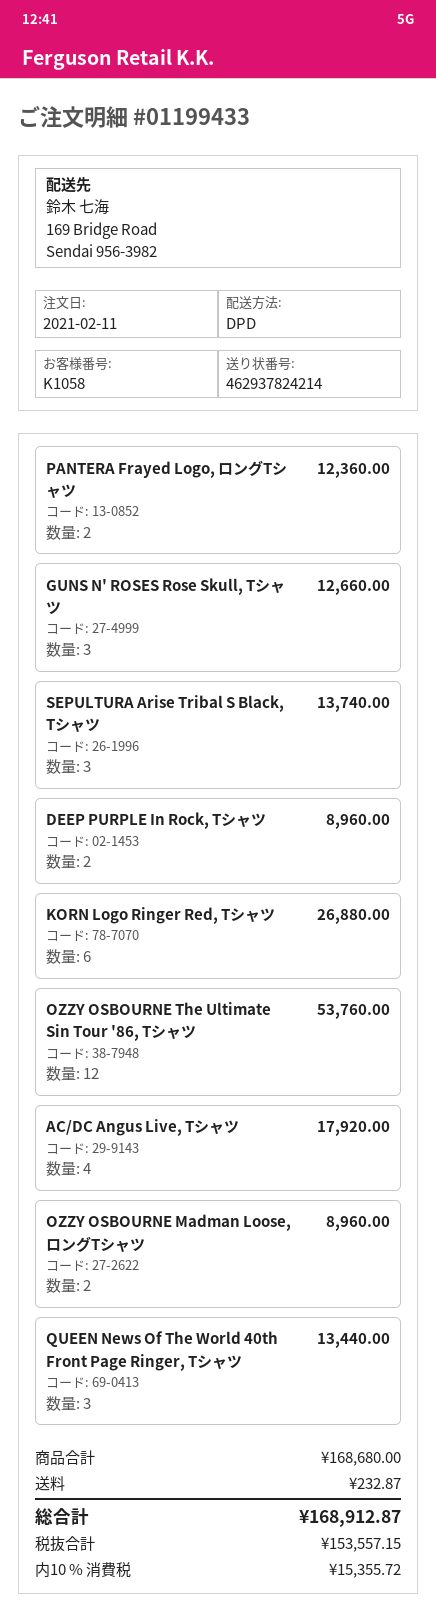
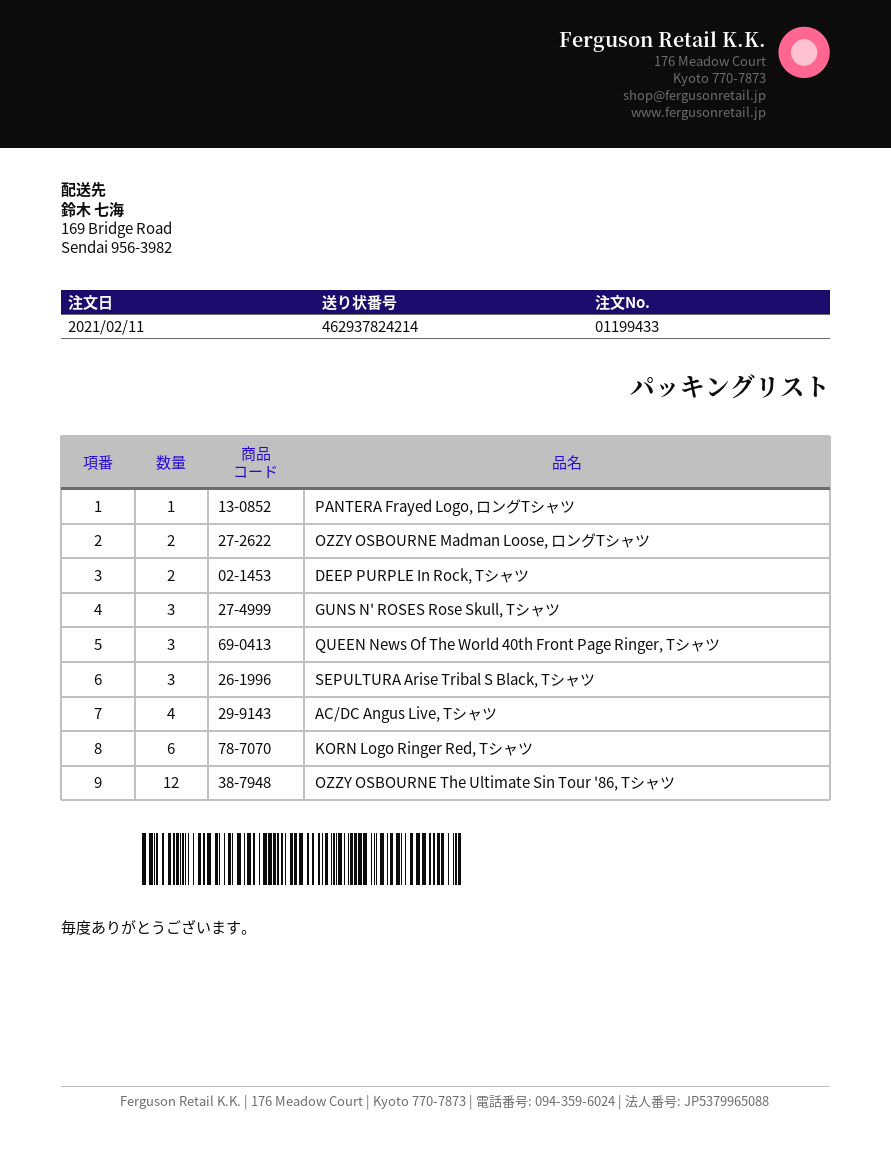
PANTERA Frayed Logo, ロングTシャツ: 2 -> 1

